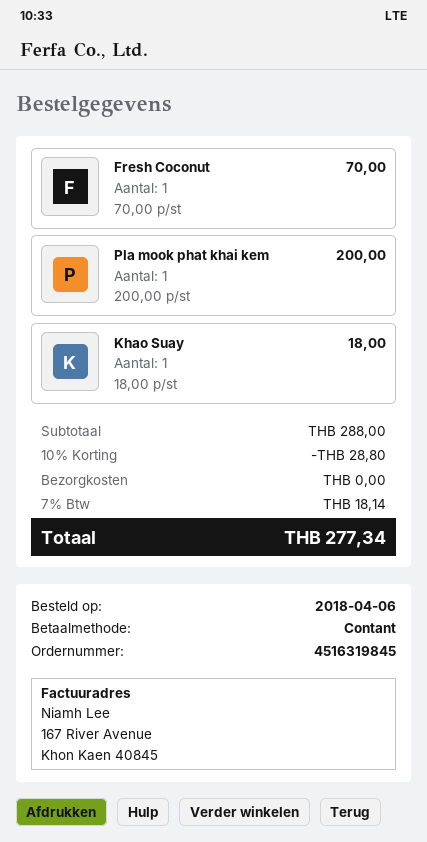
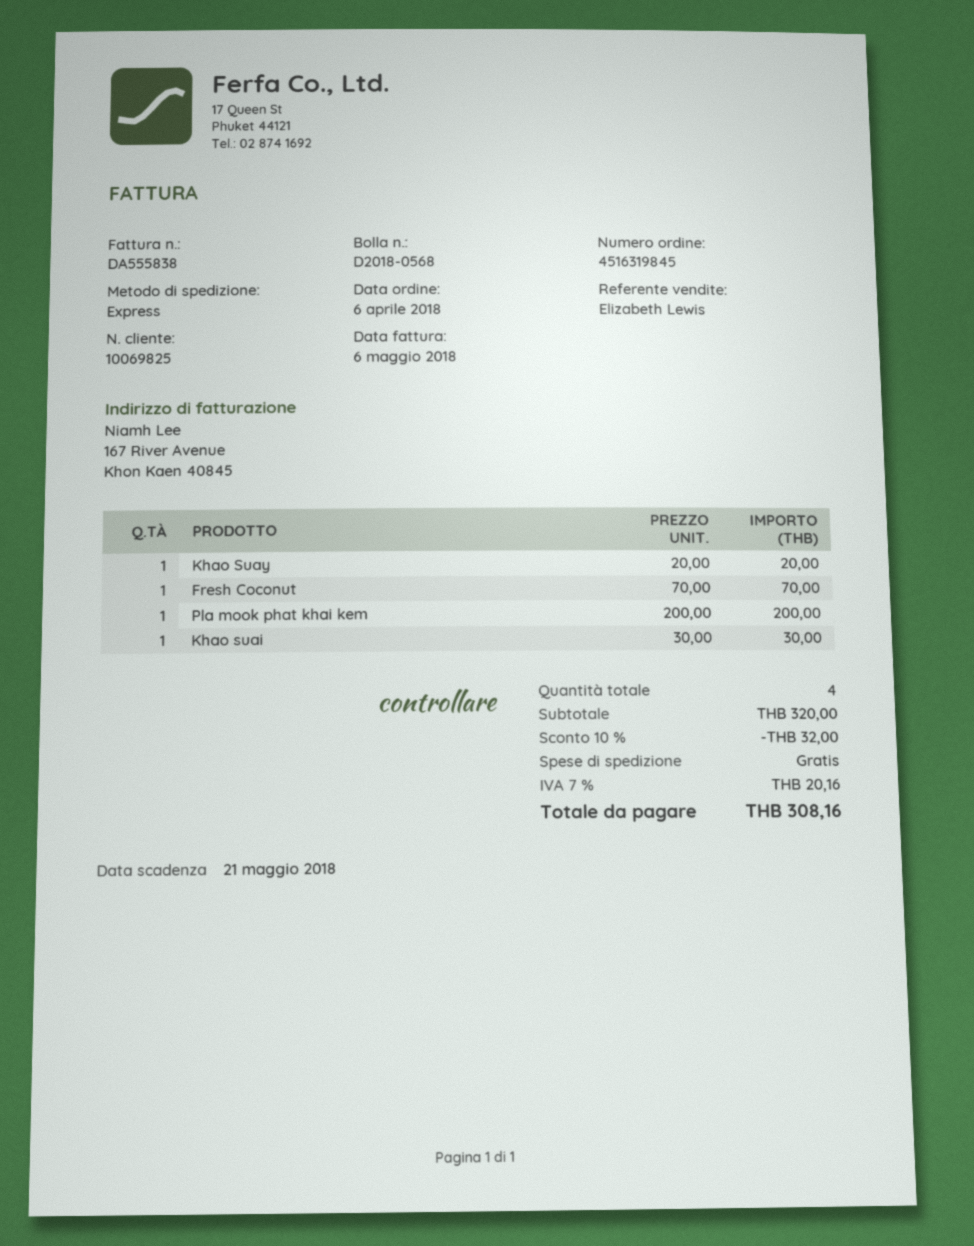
Khao Suay: 1 x 18.00 = 18.00 -> 1 x 20.00 = 20.00
Khao suai: none -> 1 x 30.00 = 30.00
subtotal: 288.00 -> 320.00
discount: 10% = 28.80 -> 10% = 32.00
tax: 7% = 18.14 -> 7% = 20.16
total: 277.34 -> 308.16

